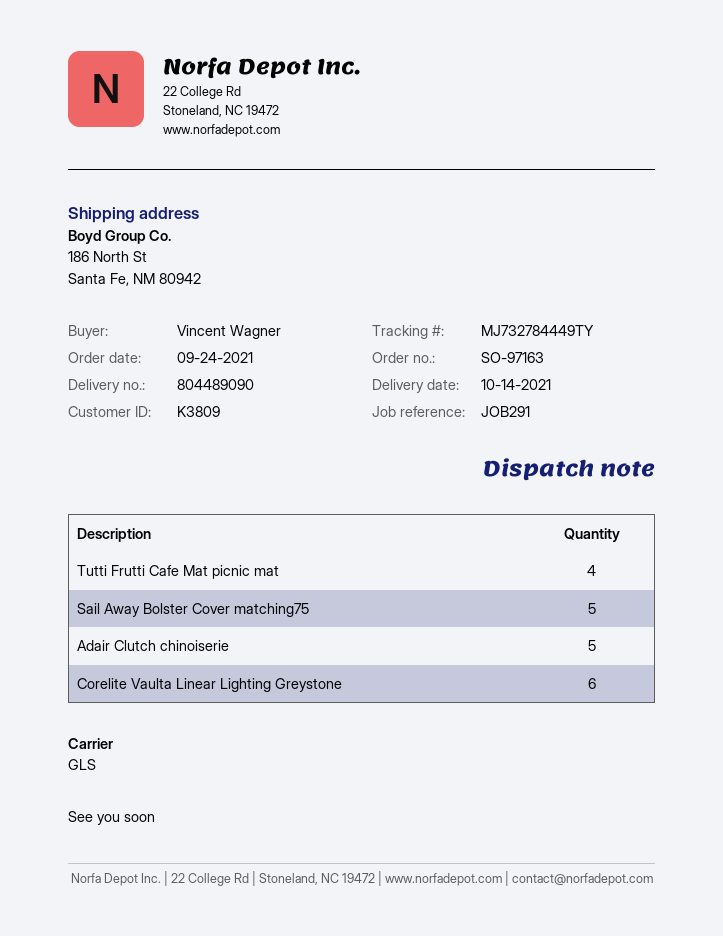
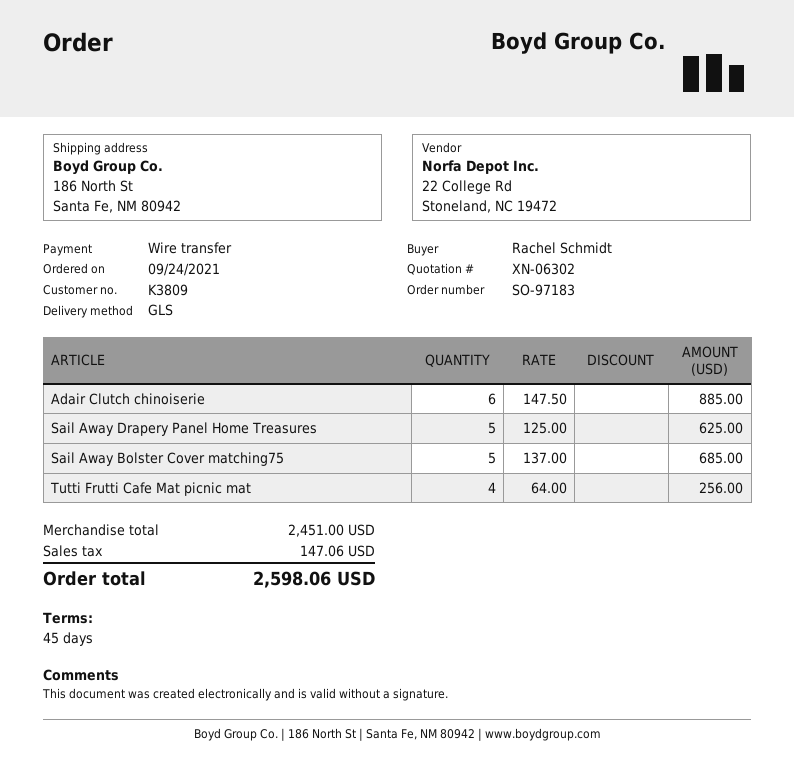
order number: SO-97163 -> SO-97183
ordered by: Vincent Wagner -> Rachel Schmidt
Adair Clutch chinoiserie: 5 -> 6
Corelite Vaulta Linear Lighting Greystone: 6 -> none
Sail Away Drapery Panel Home Treasures: none -> 5

